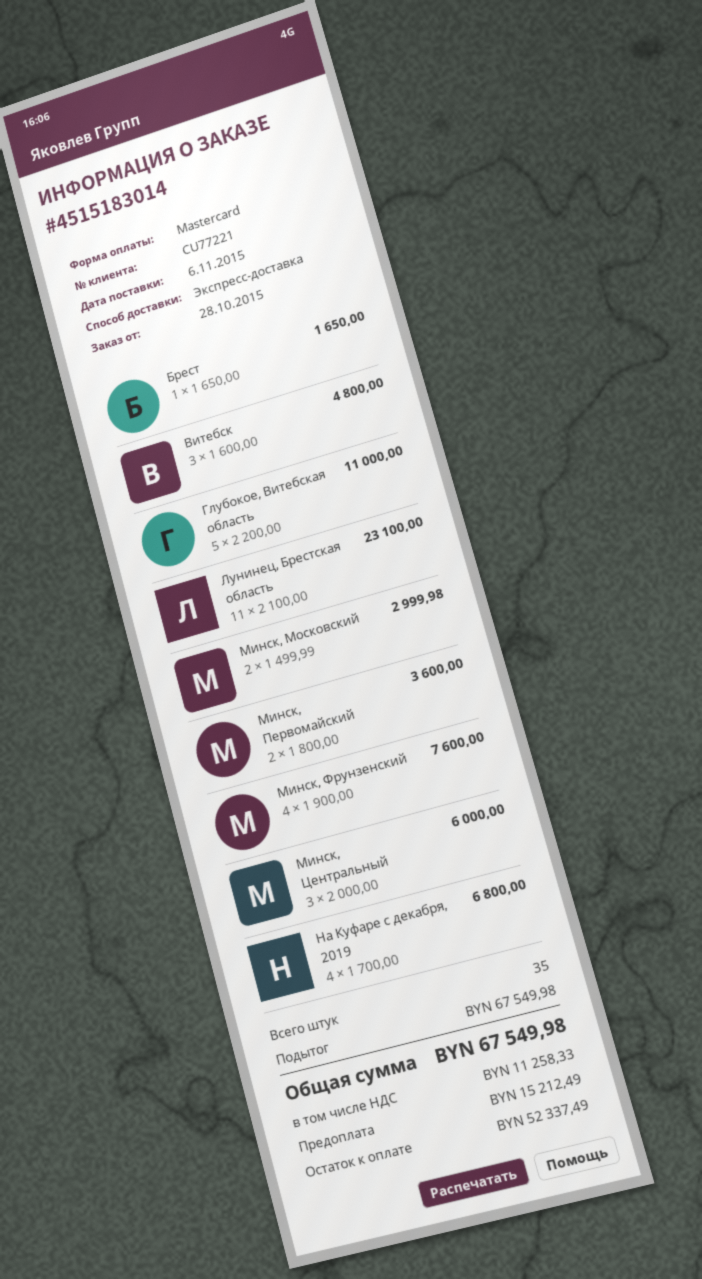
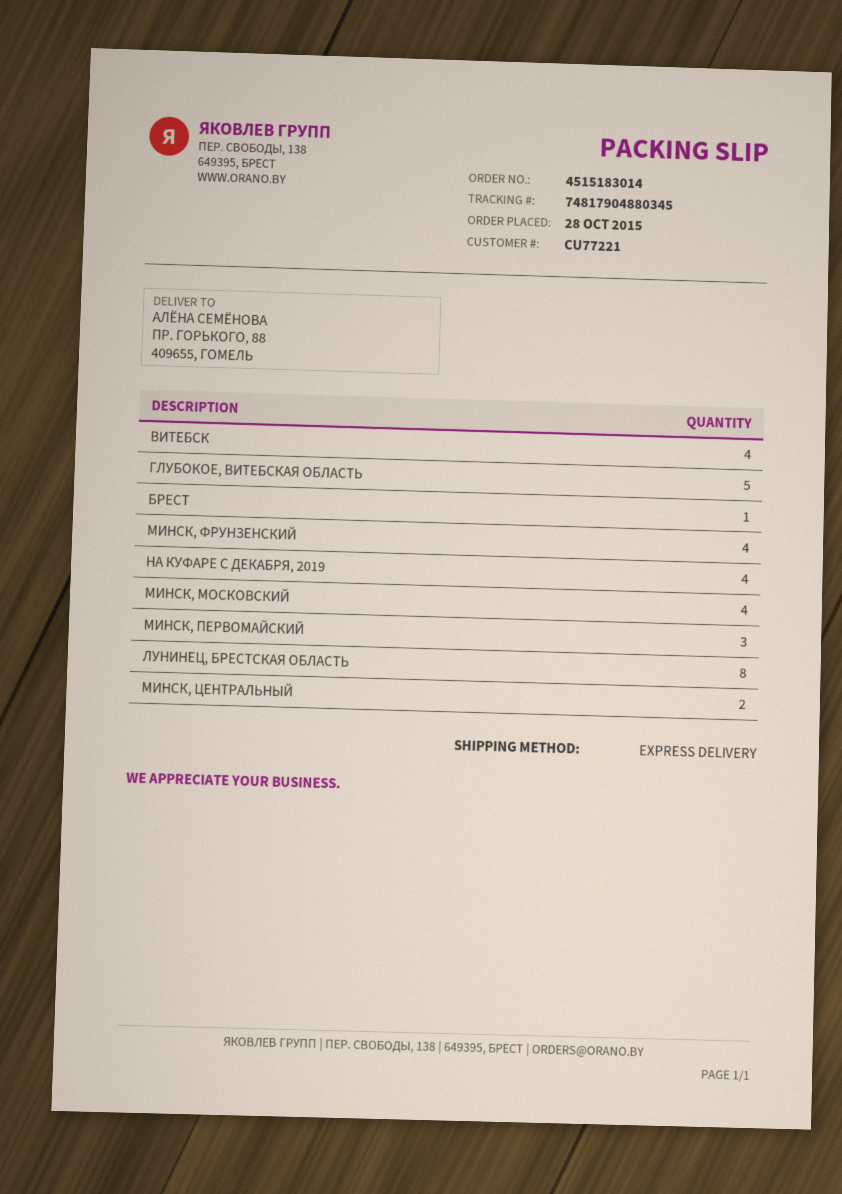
Витебск: 3 -> 4
Лунинец, Брестская область: 11 -> 8
Минск, Московский: 2 -> 4
Минск, Первомайский: 2 -> 3
Минск, Центральный: 3 -> 2

